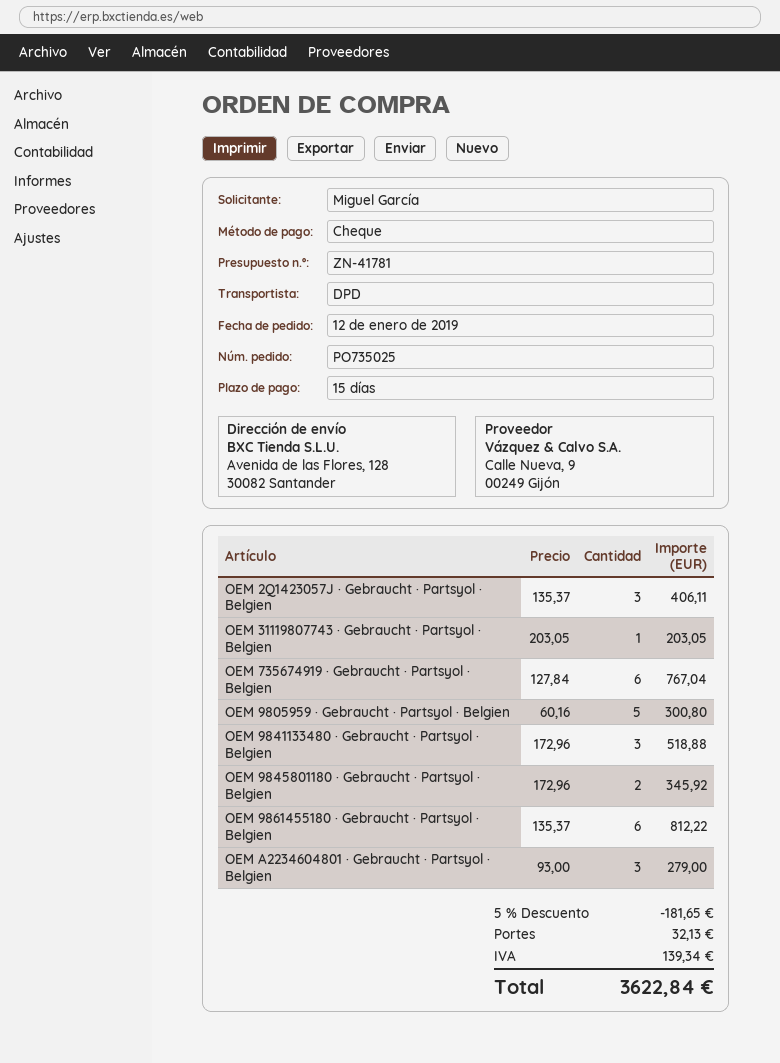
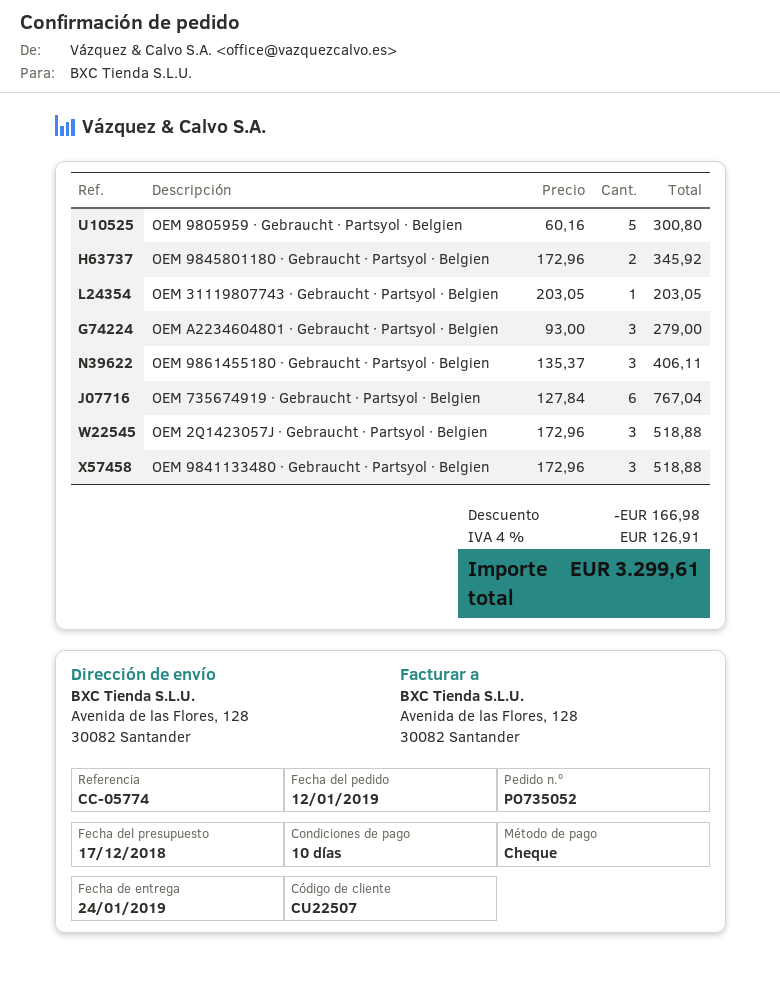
order number: PO735025 -> PO735052
payment terms: 15 days -> 10 days
OEM 2Q1423057J · Gebraucht · Partsyol · Belgien: 3 x 135.37 = 406.11 -> 3 x 172.96 = 518.88
OEM 9861455180 · Gebraucht · Partsyol · Belgien: 6 x 135.37 = 812.22 -> 3 x 135.37 = 406.11
discount: 181.65 -> 166.98
shipping: 32.13 -> none
tax: 139.34 -> 126.91
total: 3622.84 -> 3299.61

